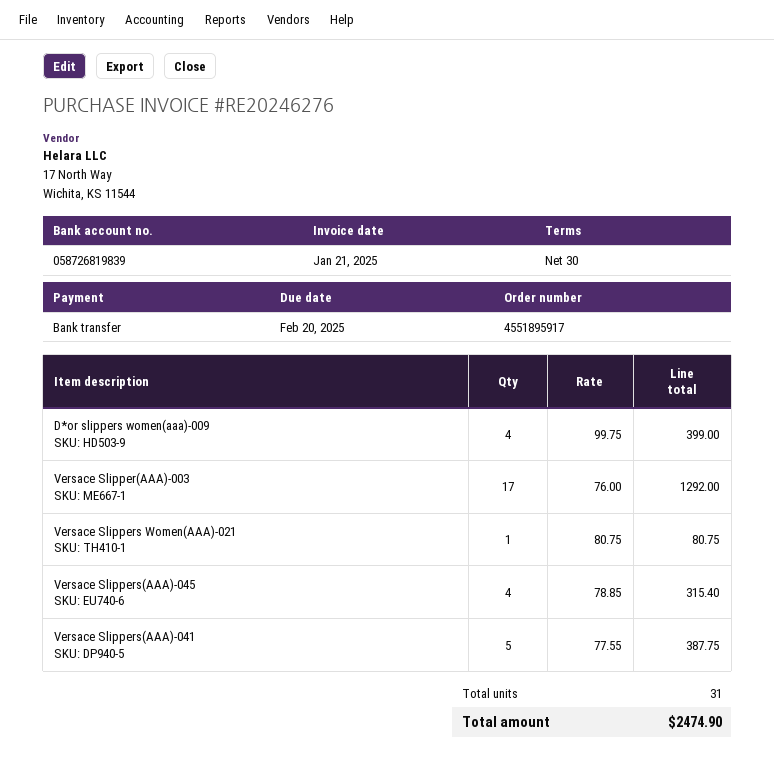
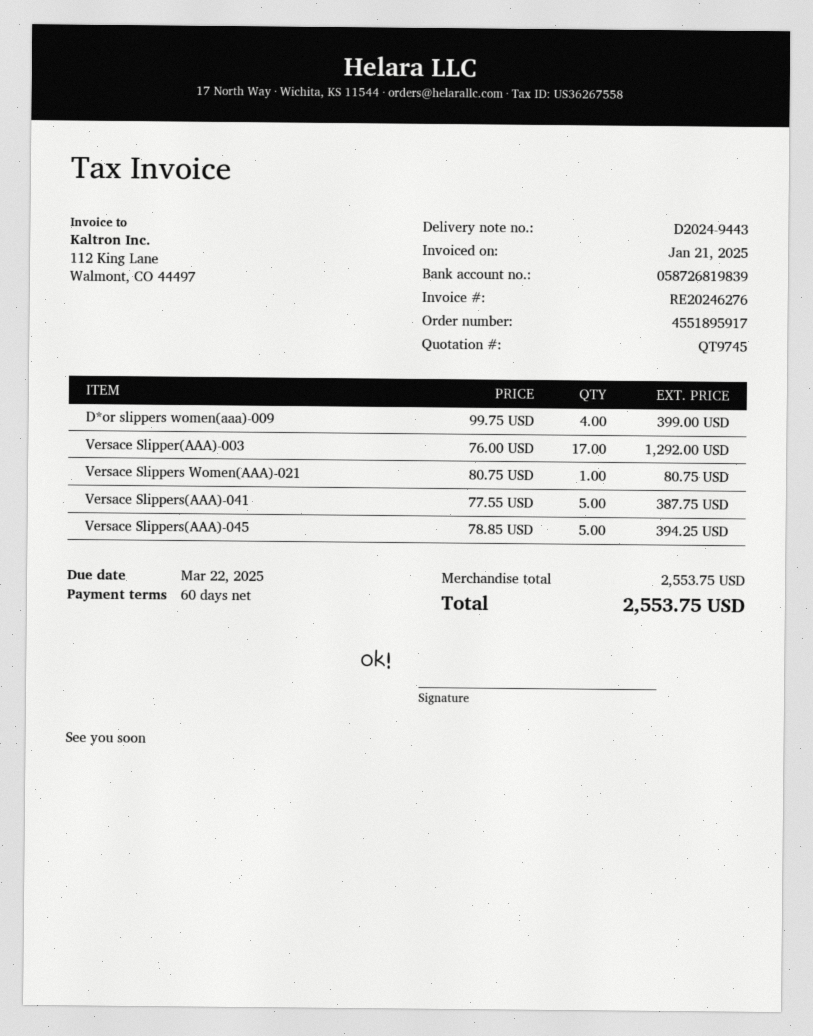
payment terms: 30 days -> 60 days
due date: 2025-02-20 -> 2025-03-22
Versace Slippers(AAA)-045: 4 x 78.85 = 315.40 -> 5 x 78.85 = 394.25
total: 2474.90 -> 2553.75

